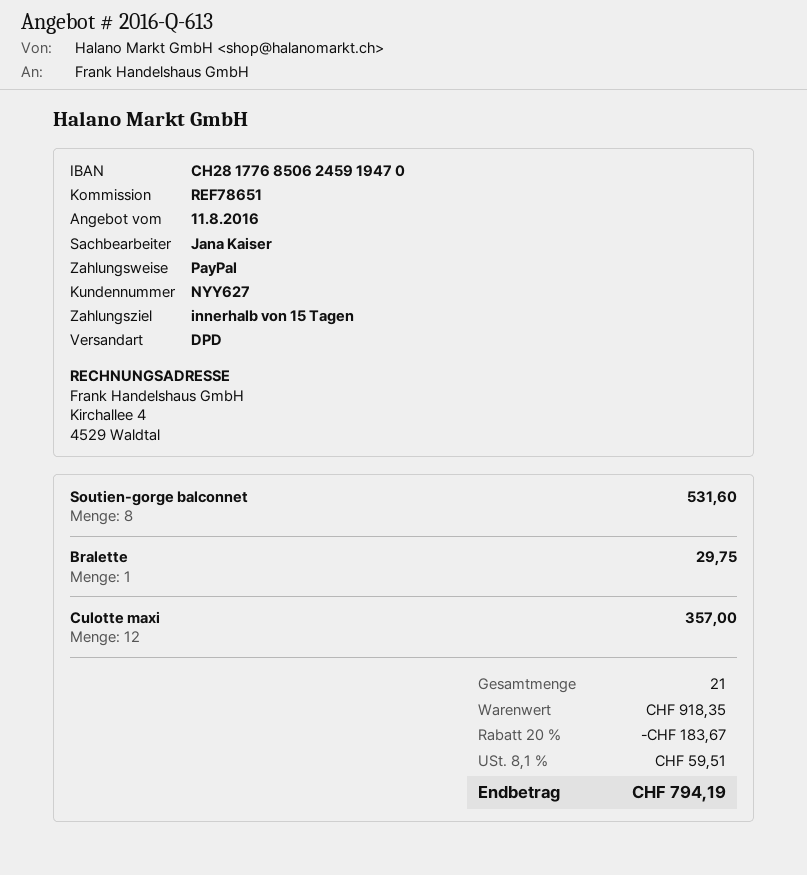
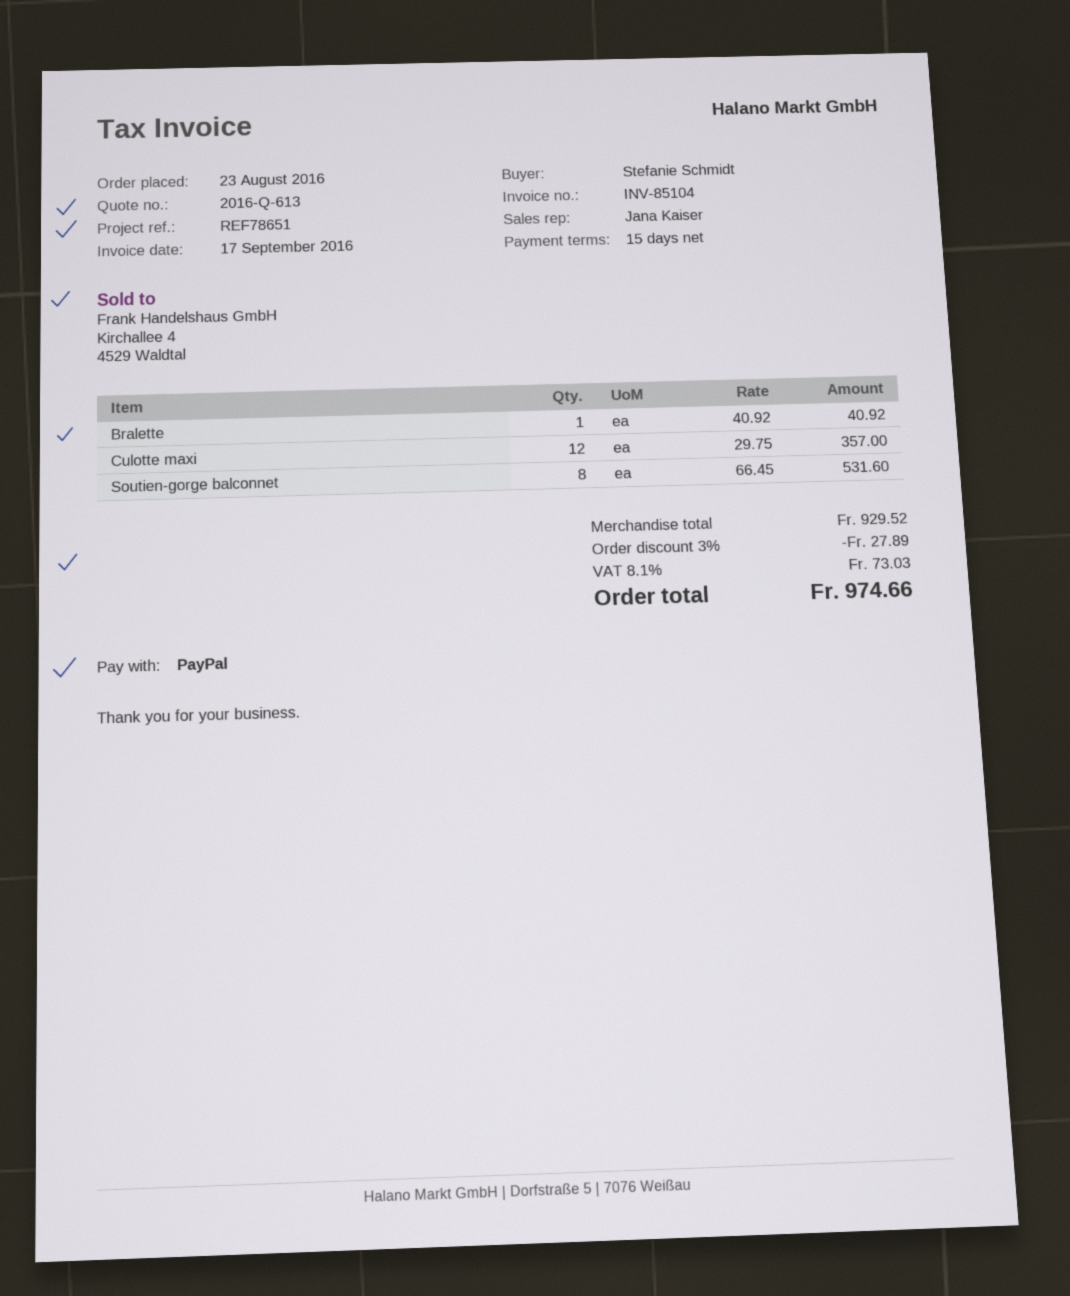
Bralette: 1 for 29.75 -> 1 for 40.92
subtotal: 918.35 -> 929.52
discount: 20% = 183.67 -> 3% = 27.89
tax: 8.1% = 59.51 -> 8.1% = 73.03
total: 794.19 -> 974.66

